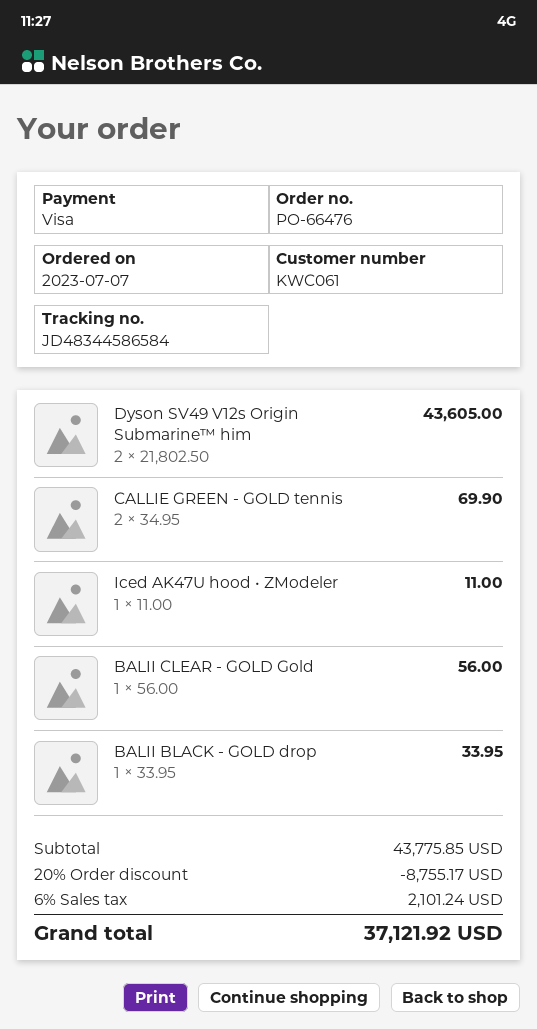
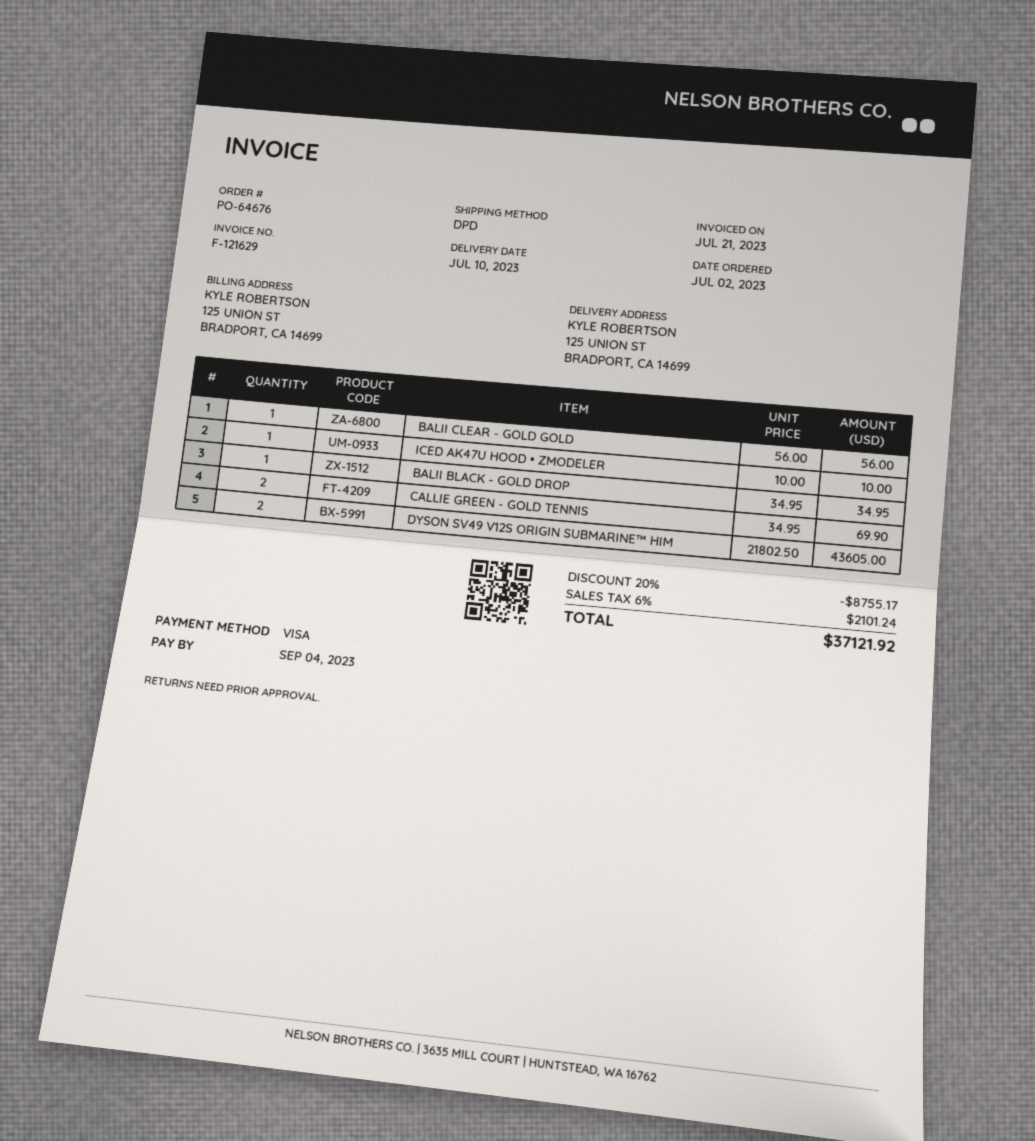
order number: PO-66476 -> PO-64676
order date: 2023-07-07 -> 2023-07-02
Iced AK47U hood • ZModeler: 1 x 11.00 = 11.00 -> 1 x 10.00 = 10.00
BALII BLACK - GOLD drop: 1 x 33.95 = 33.95 -> 1 x 34.95 = 34.95

